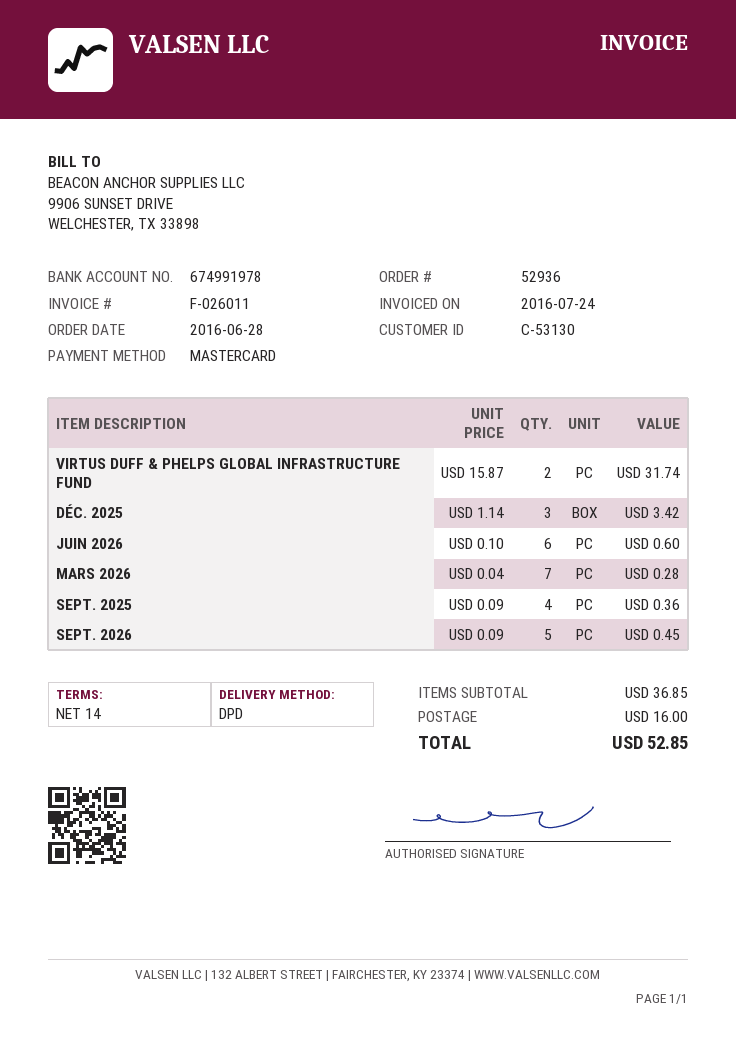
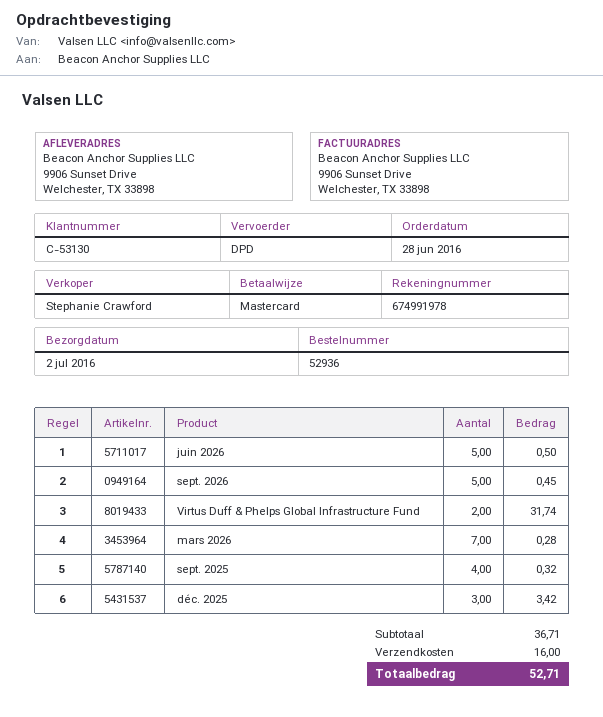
JUIN 2026: 6 for 0.60 -> 5 for 0.50
SEPT. 2025: 4 for 0.36 -> 4 for 0.32
subtotal: 36.85 -> 36.71
total: 52.85 -> 52.71

